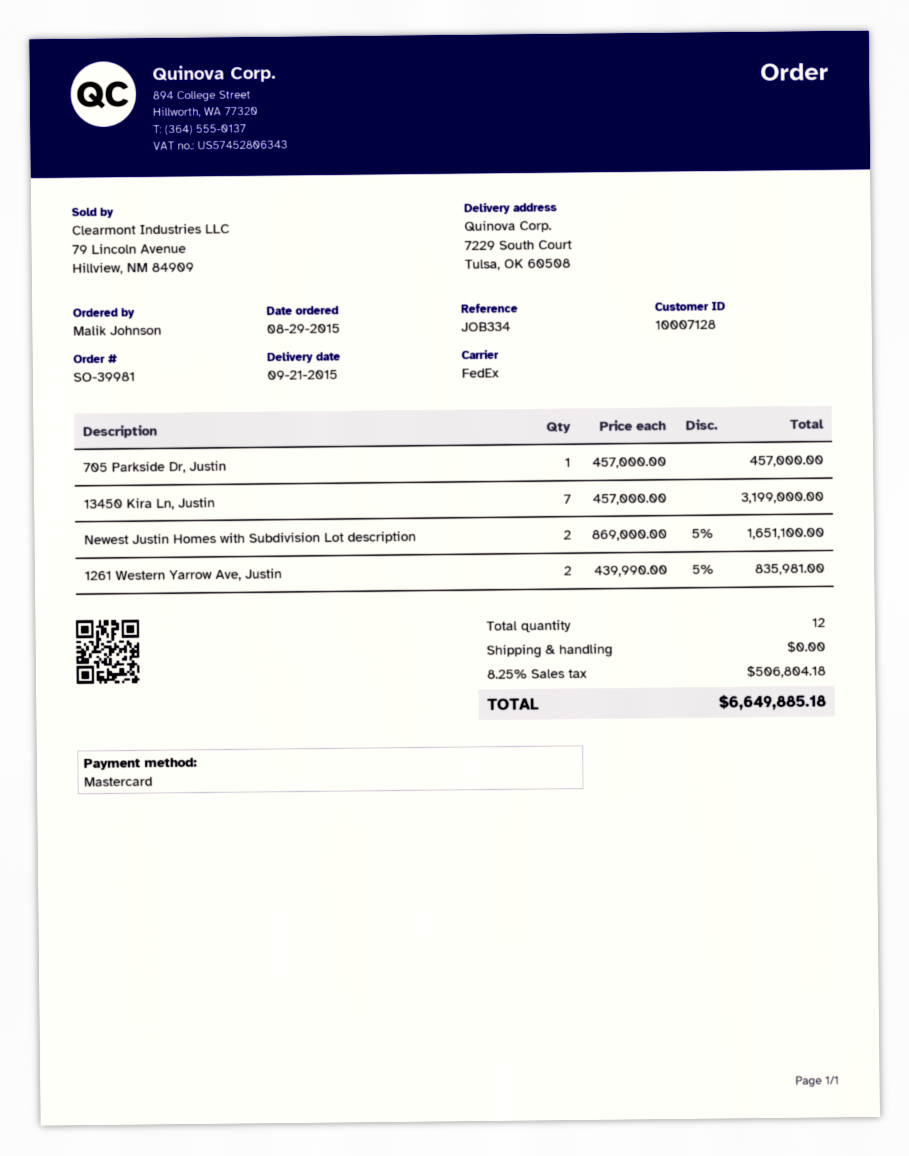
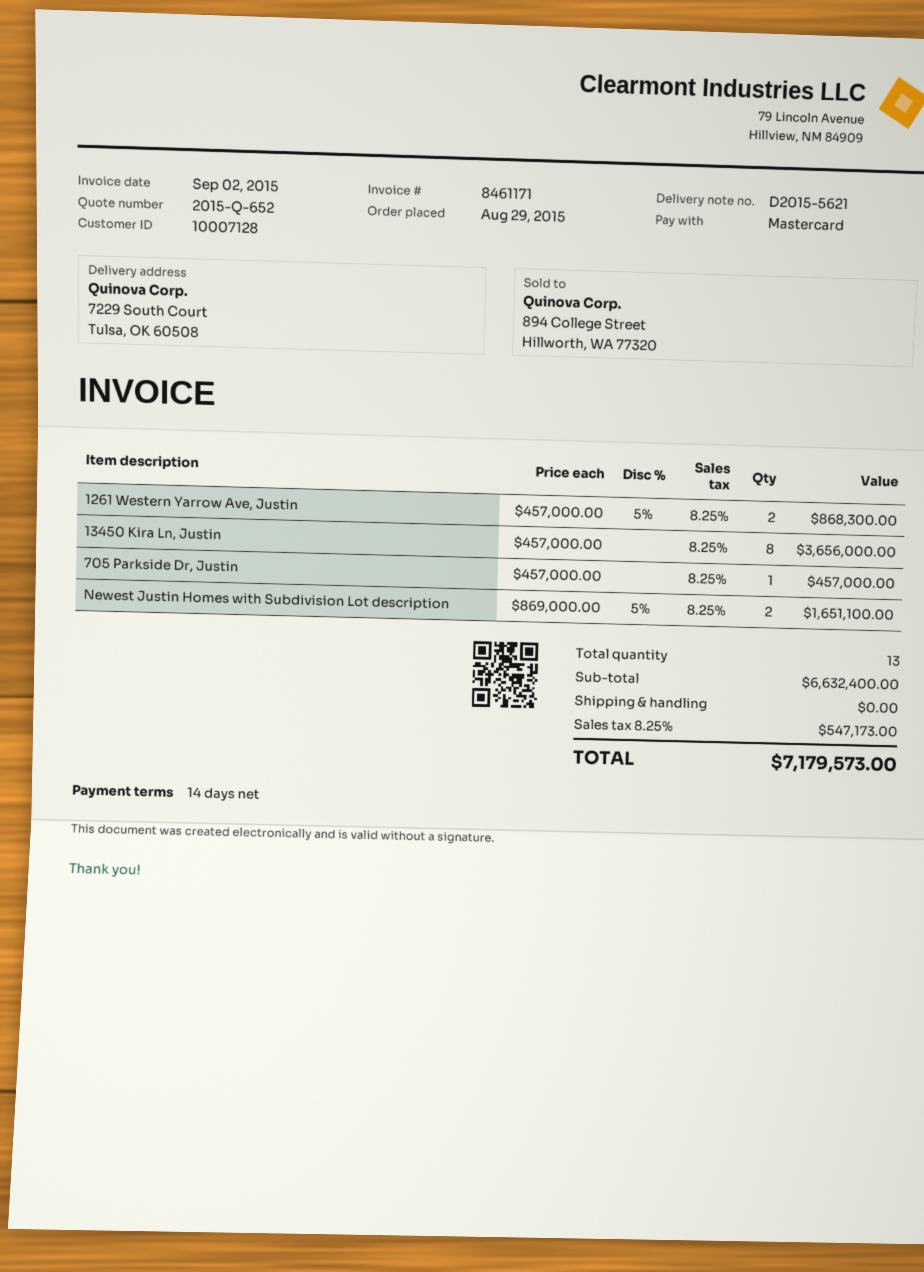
13450 Kira Ln, Justin: 7 x 457000.00 = 3199000.00 -> 8 x 457000.00 = 3656000.00
1261 Western Yarrow Ave, Justin: 2 x 439990.00 - 5% = 835981.00 -> 2 x 457000.00 - 5% = 868300.00
total quantity: 12 -> 13
tax: 8.25% = 506804.18 -> 8.25% = 547173.00
total: 6649885.18 -> 7179573.00

